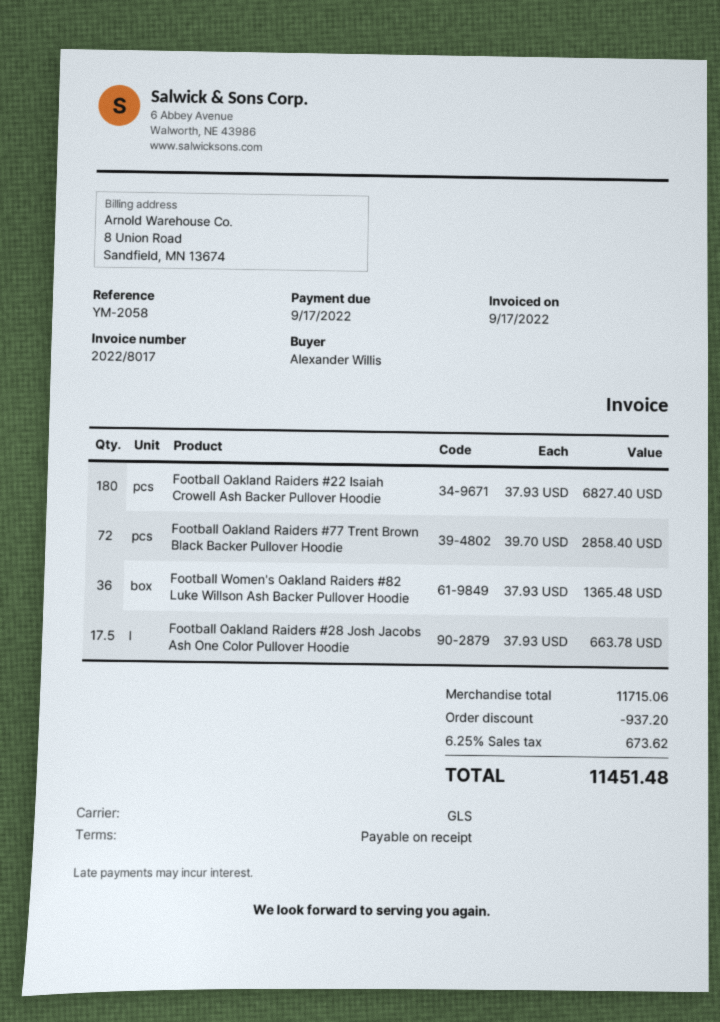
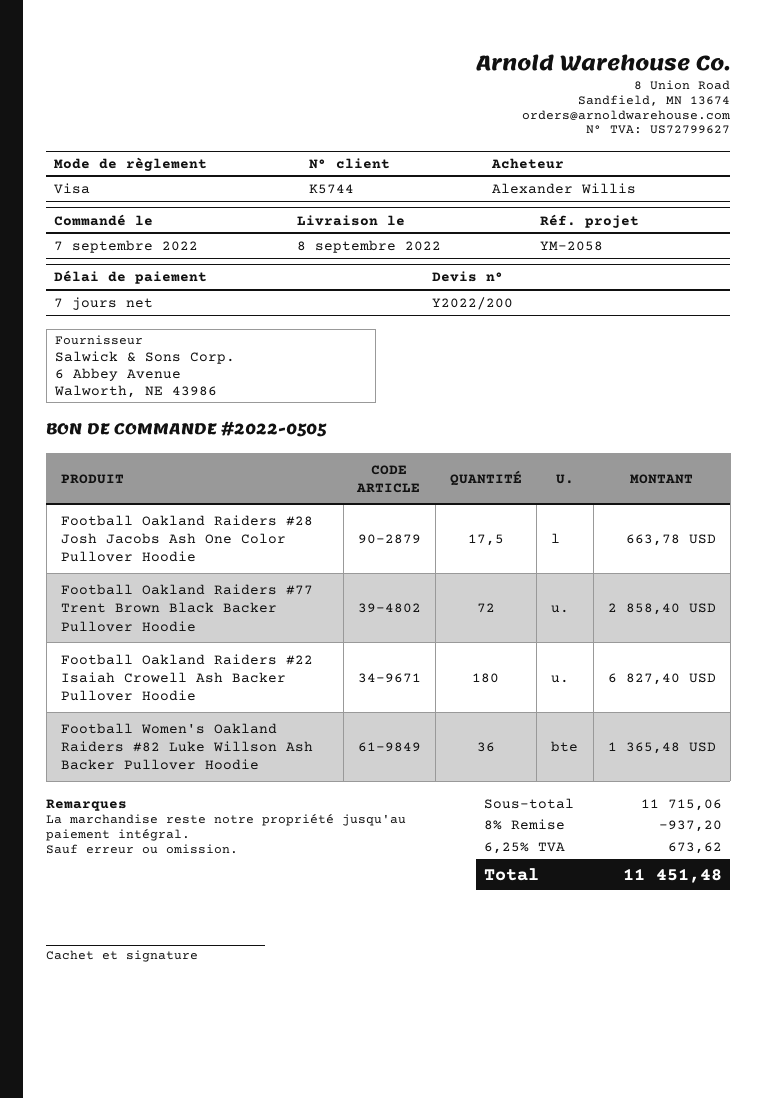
payment terms: on receipt -> 7 days

